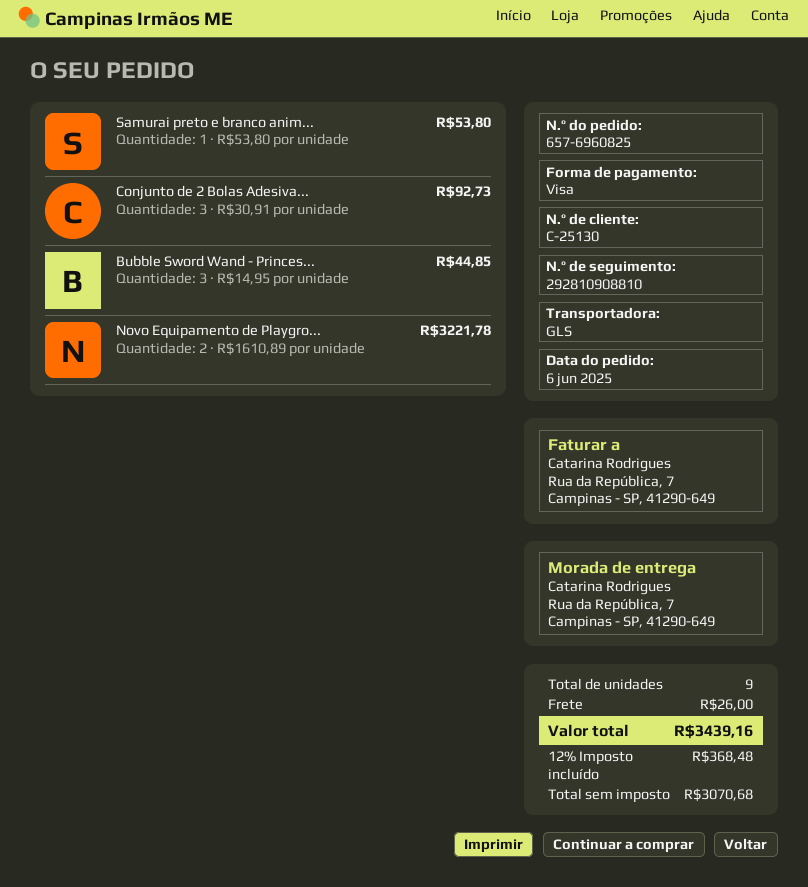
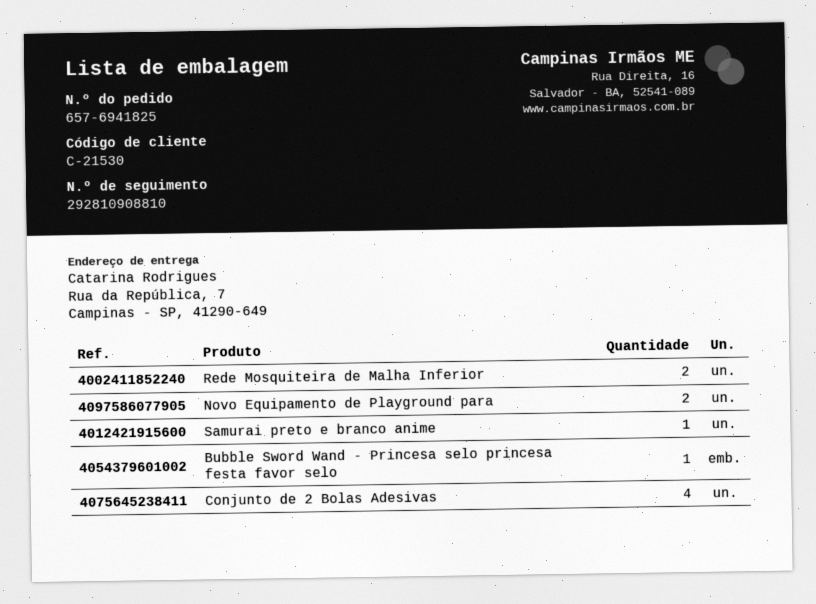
order number: 657-6960825 -> 657-6941825
customer number: C-25130 -> C-21530
Conjunto de 2 Bolas Adesiva...: 3 -> 4
Bubble Sword Wand - Princes...: 3 -> 1
Rede Mosquiteira de Malha Inferior: none -> 2

